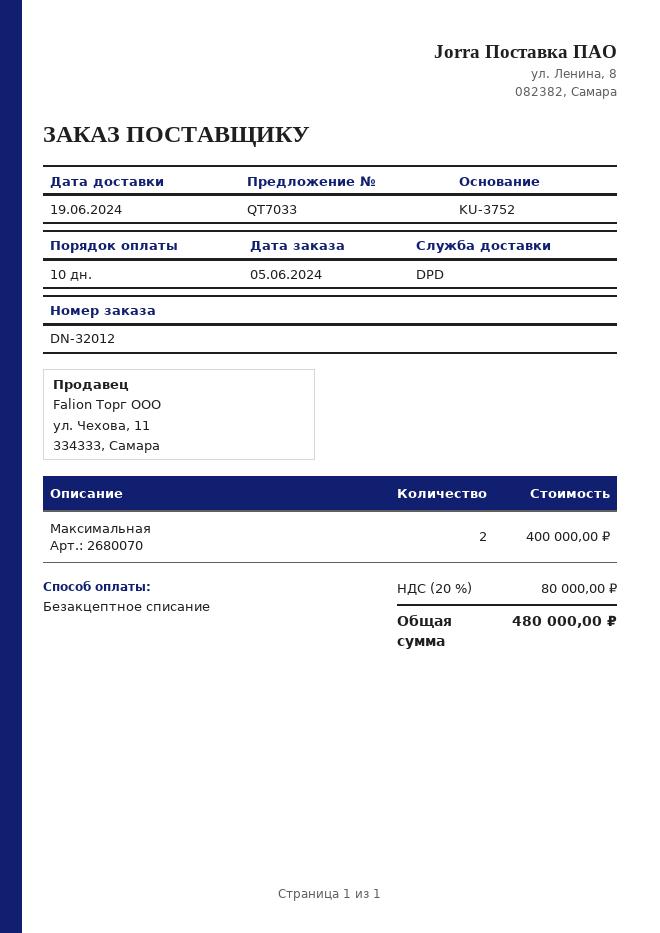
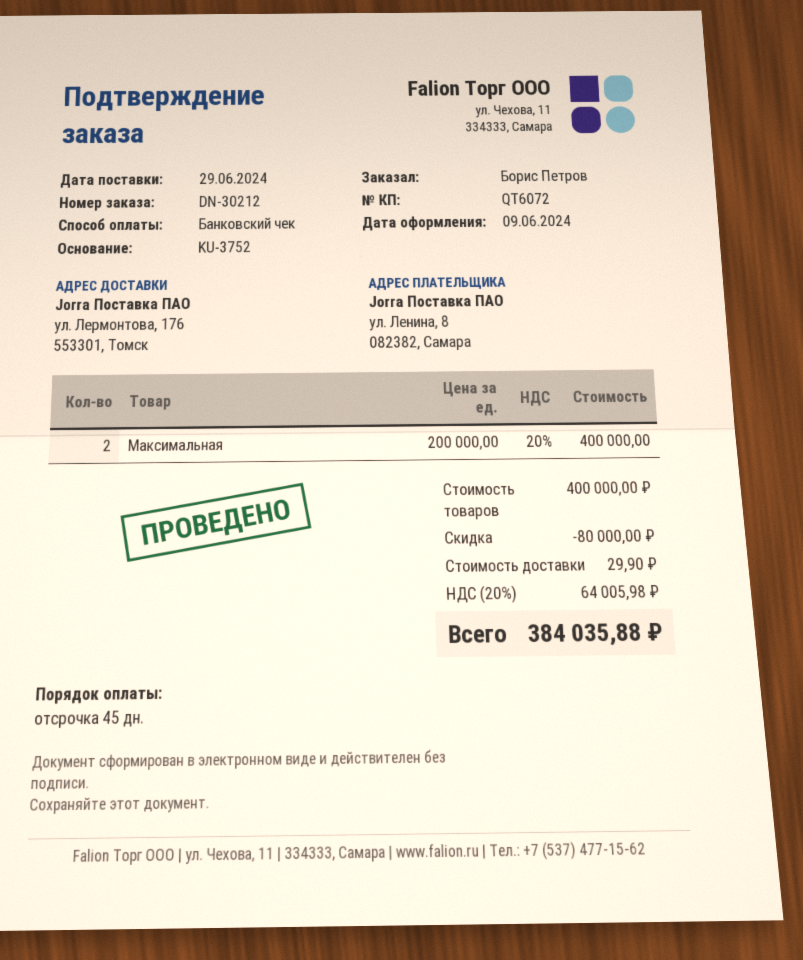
quote number: QT7033 -> QT6072
order number: DN-32012 -> DN-30212
order date: 2024-06-05 -> 2024-06-09
delivery date: 2024-06-19 -> 2024-06-29
payment terms: 10 days -> 45 days
payment method: direct debit -> cheque
discount: none -> 80000.00
shipping: none -> 29.90
tax: 20% = 80000.00 -> 20% = 64005.98
total: 480000.00 -> 384035.88

